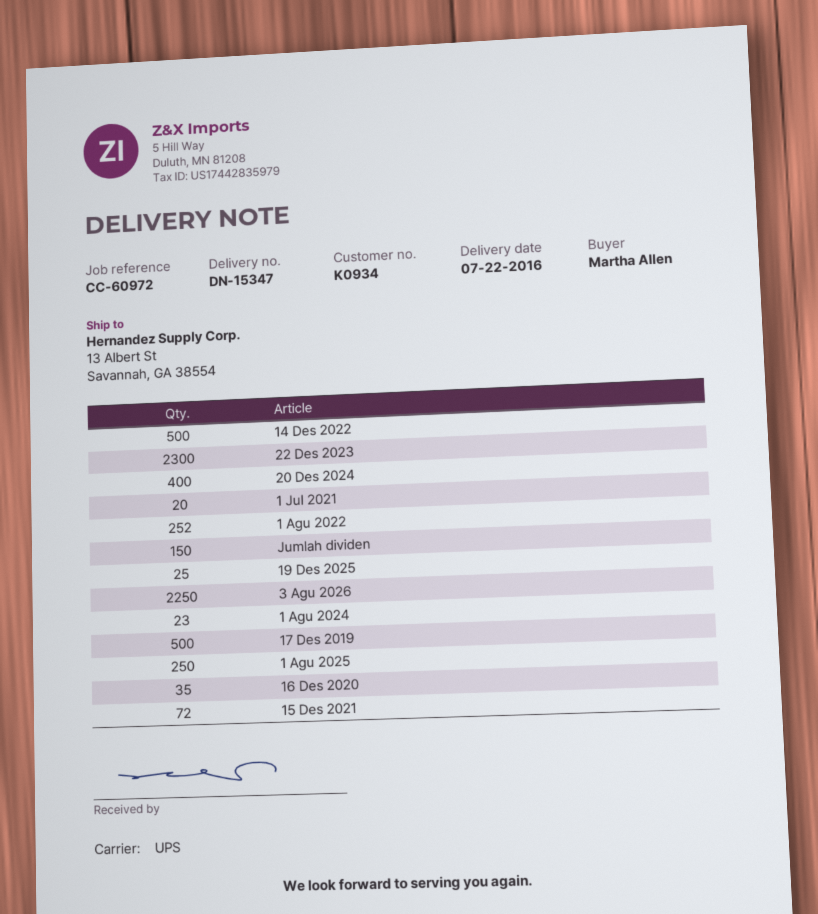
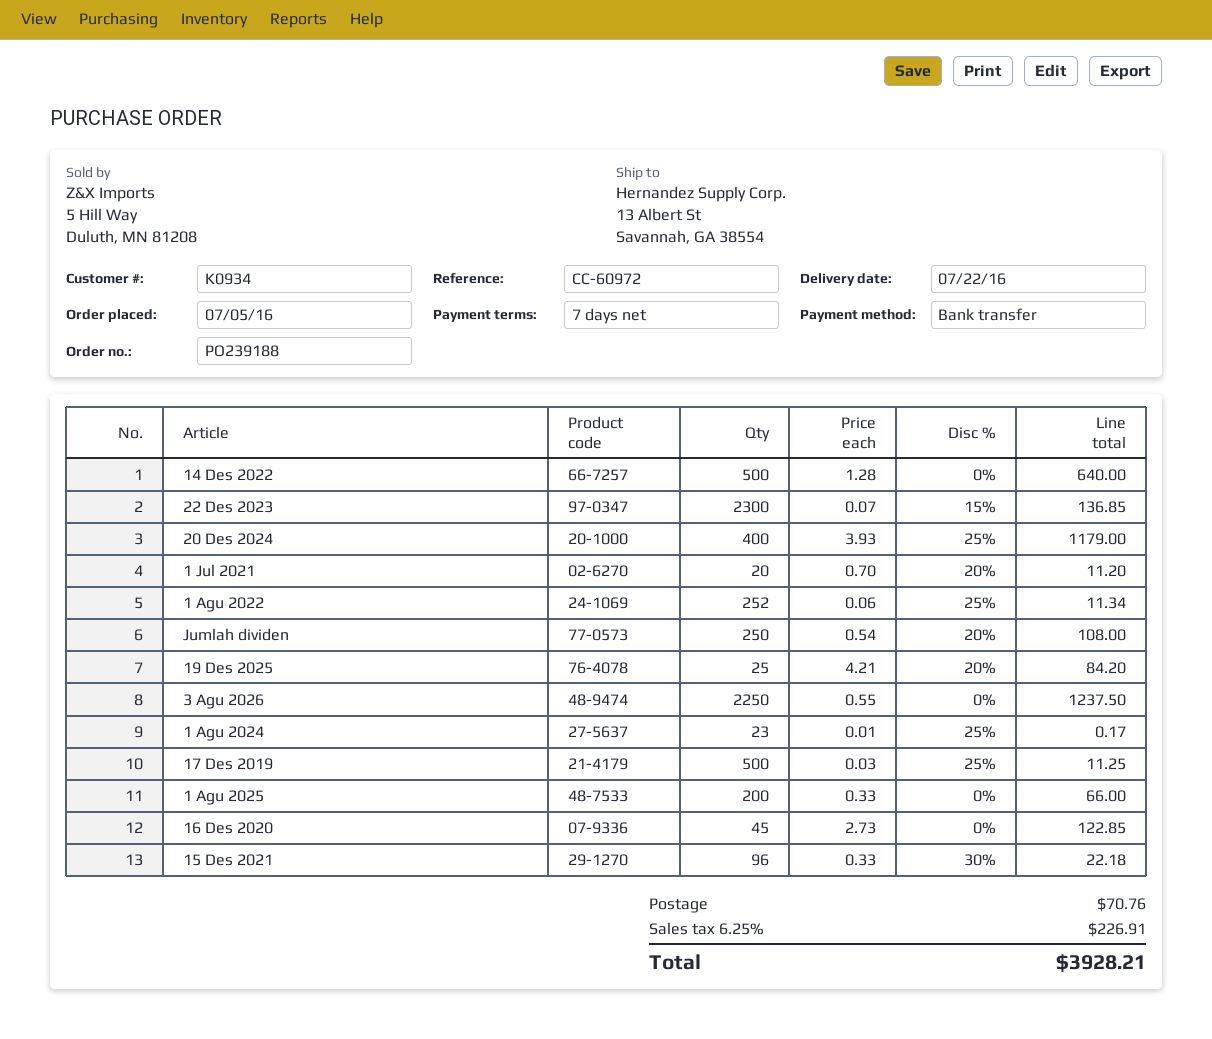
Jumlah dividen: 150 -> 250
1 Agu 2025: 250 -> 200
16 Des 2020: 35 -> 45
15 Des 2021: 72 -> 96

